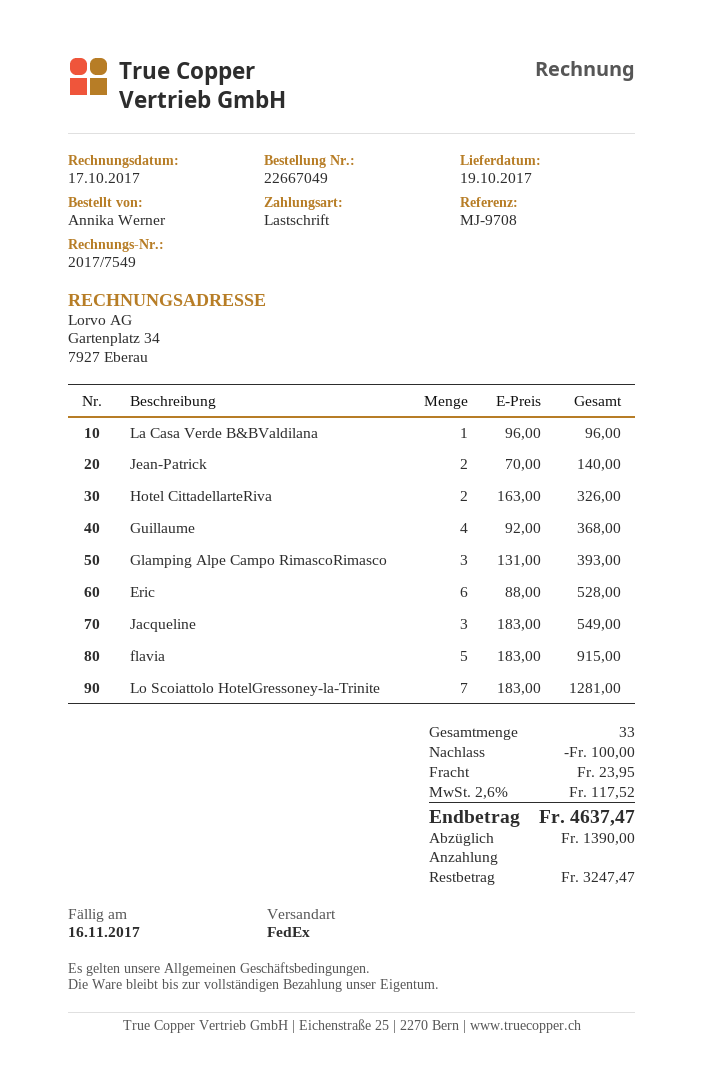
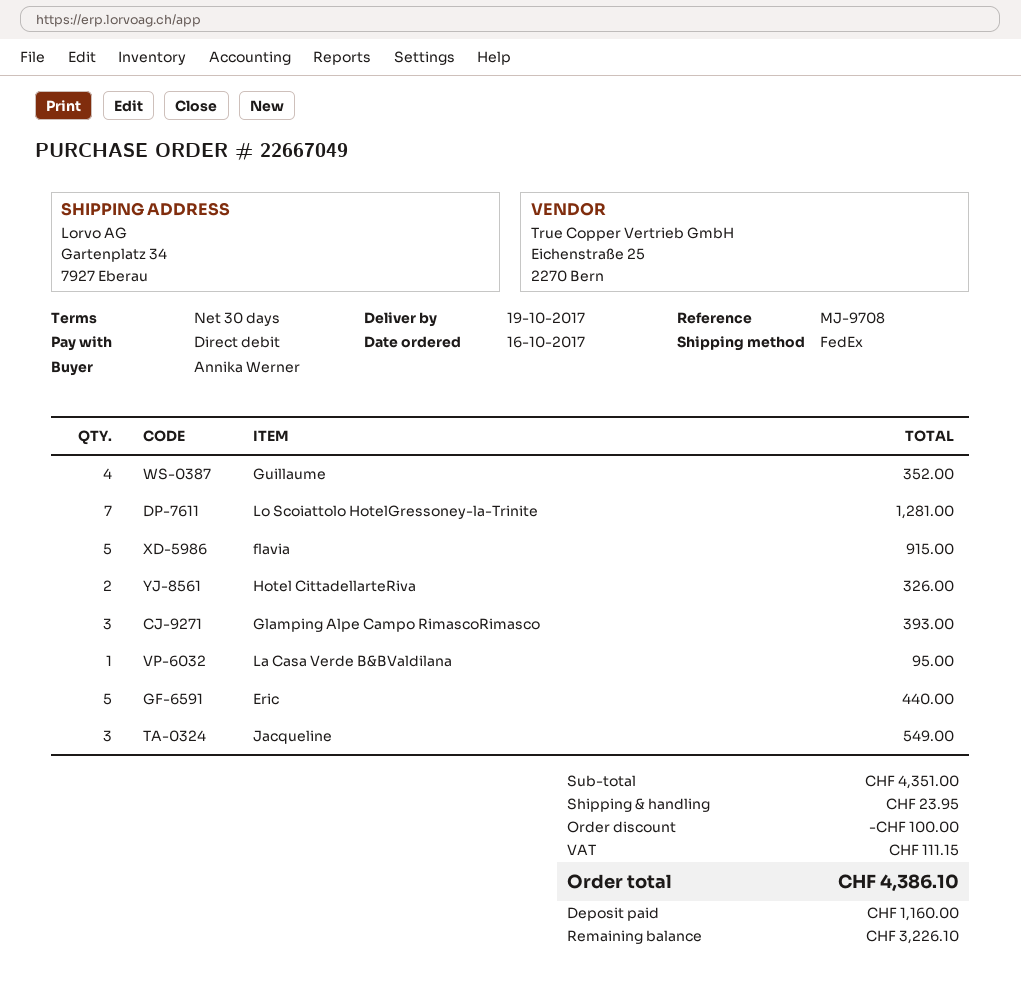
La Casa Verde B&BValdilana: 1 for 96.00 -> 1 for 95.00
Jean-Patrick: 2 for 140.00 -> none
Guillaume: 4 for 368.00 -> 4 for 352.00
Eric: 6 for 528.00 -> 5 for 440.00
tax: 117.52 -> 111.15
total: 4637.47 -> 4386.10
deposit: 1390.00 -> 1160.00
balance: 3247.47 -> 3226.10

